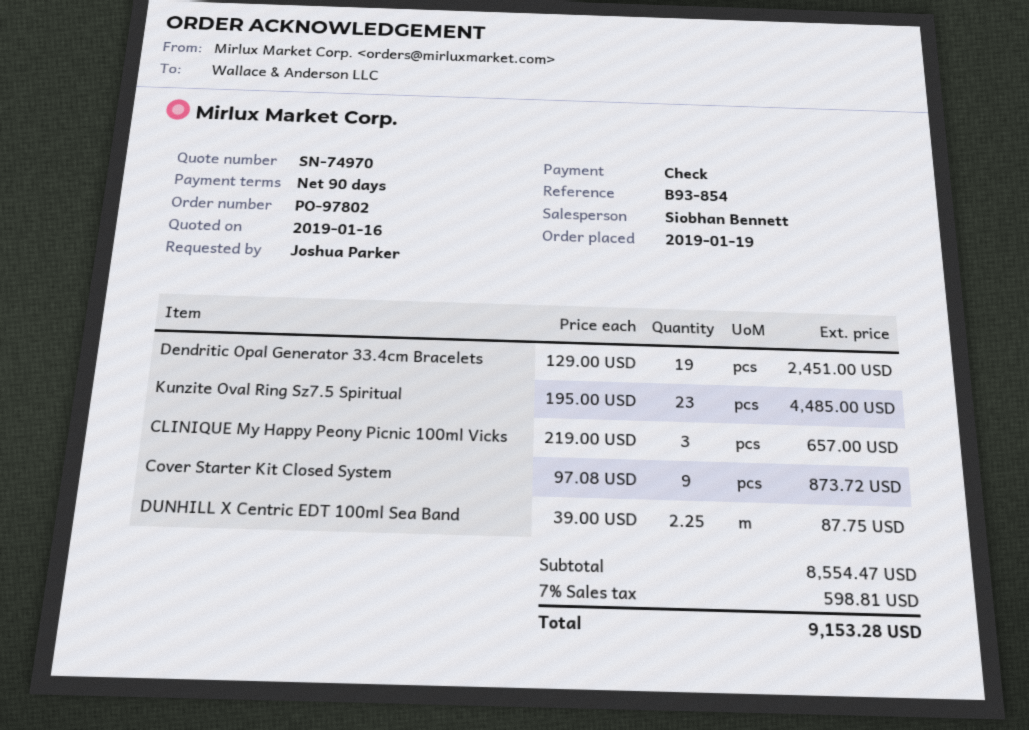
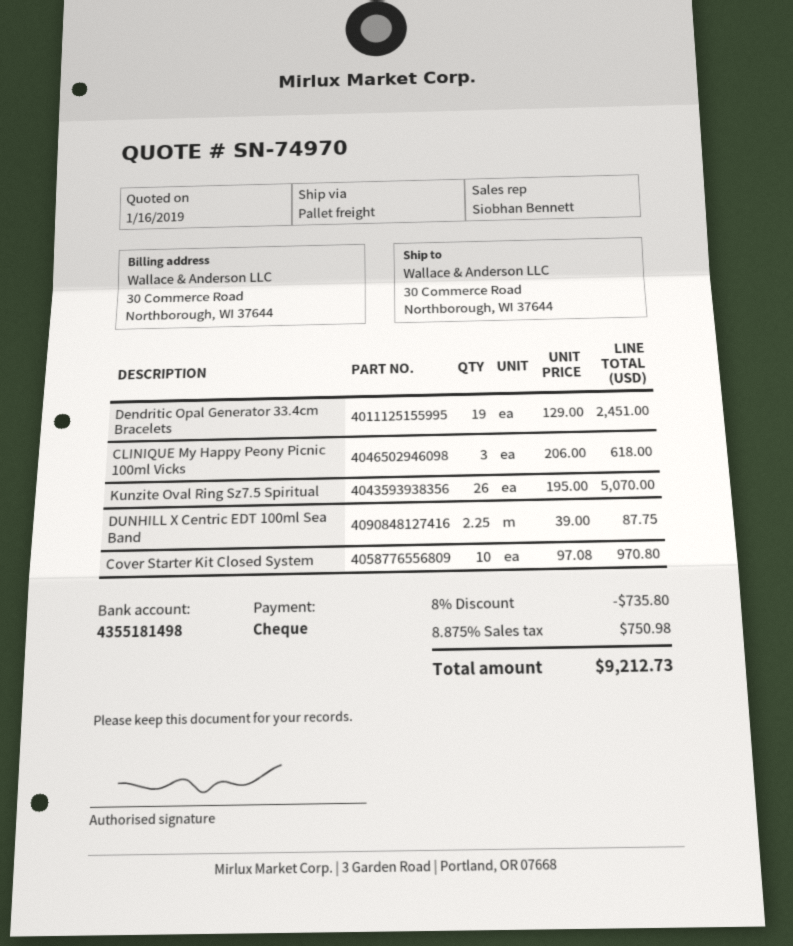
Kunzite Oval Ring Sz7.5 Spiritual: 23 x 195.00 = 4485.00 -> 26 x 195.00 = 5070.00
CLINIQUE My Happy Peony Picnic 100ml Vicks: 3 x 219.00 = 657.00 -> 3 x 206.00 = 618.00
Cover Starter Kit Closed System: 9 x 97.08 = 873.72 -> 10 x 97.08 = 970.80
discount: none -> 8% = 735.80
tax: 7% = 598.81 -> 8.875% = 750.98
total: 9153.28 -> 9212.73

